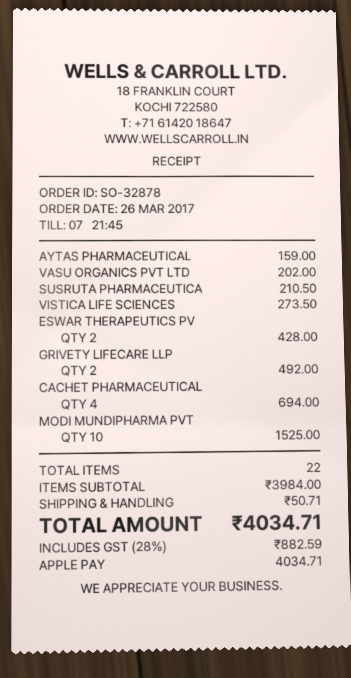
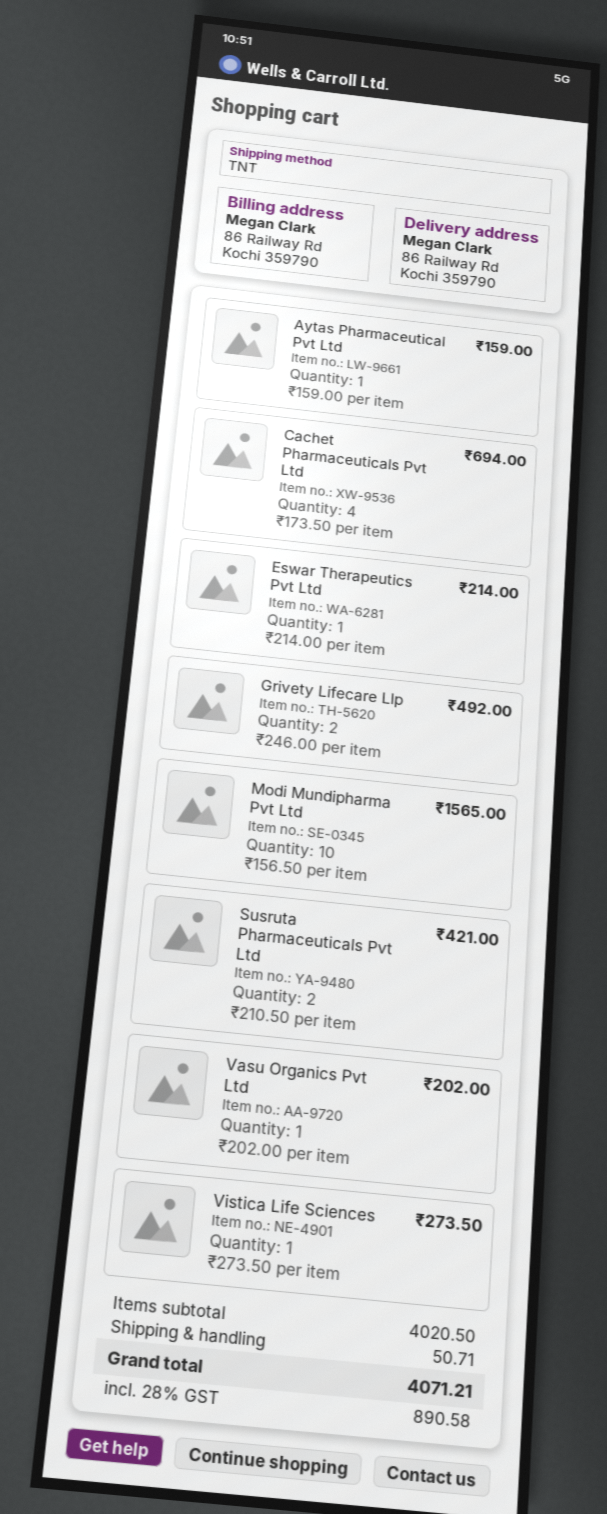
SUSRUTA PHARMACEUTICA: 1 for 210.50 -> 2 for 421.00
ESWAR THERAPEUTICS PV: 2 for 428.00 -> 1 for 214.00
MODI MUNDIPHARMA PVT: 10 for 1525.00 -> 10 for 1565.00
subtotal: 3984.00 -> 4020.50
tax: 28% = 882.59 -> 28% = 890.58
total: 4034.71 -> 4071.21

